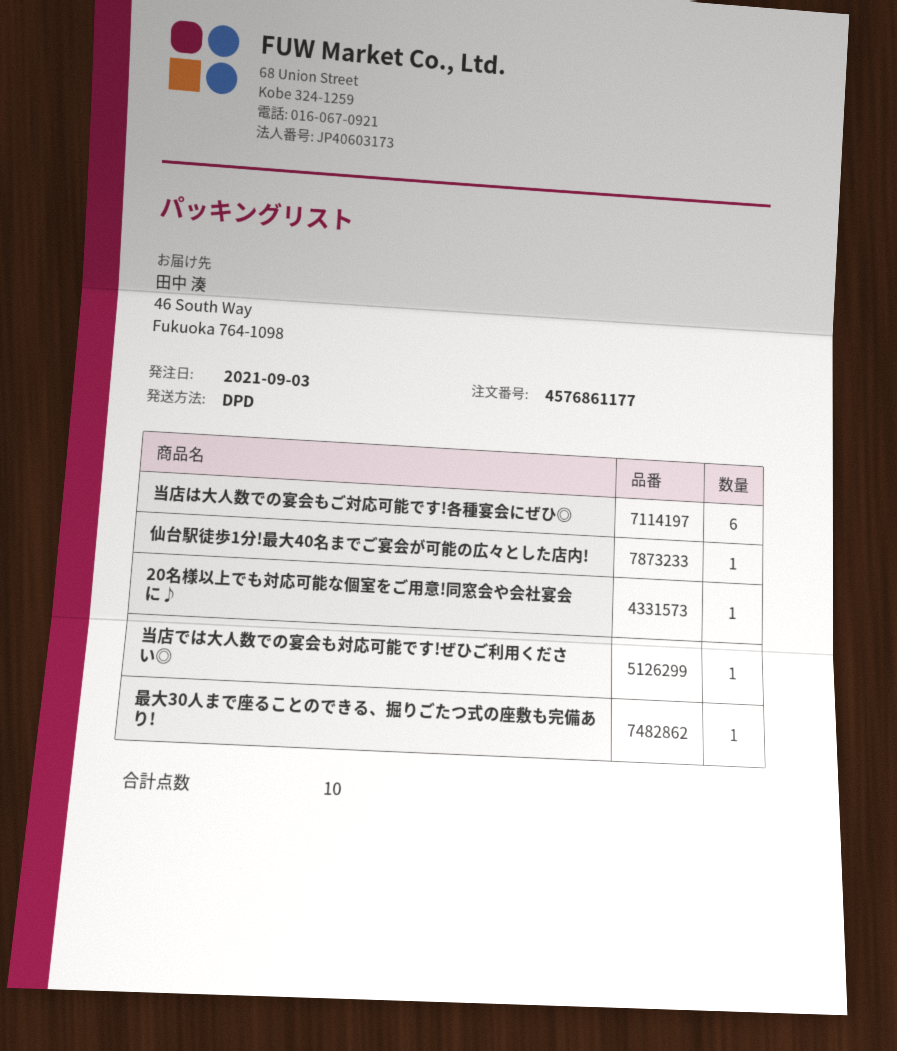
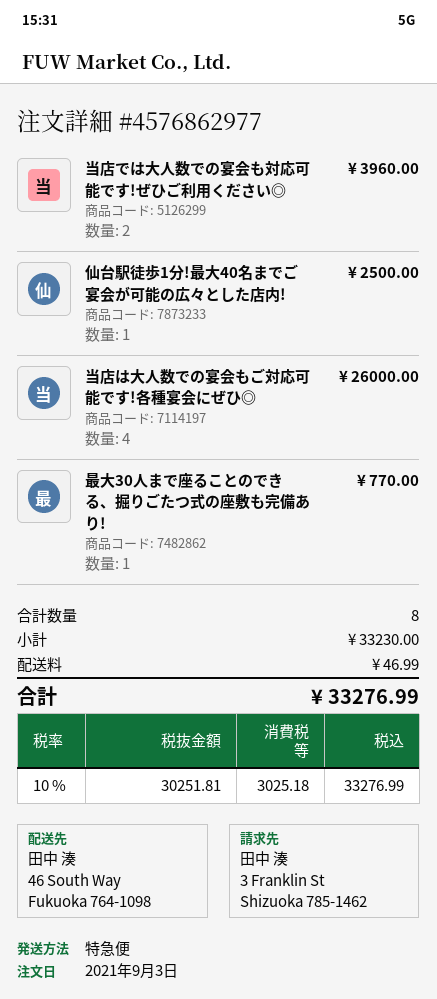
order number: 4576861177 -> 4576862977
shipping method: DPD -> express
当店は大人数での宴会もご対応可能です!各種宴会にぜひ◎: 6 -> 4
20名様以上でも対応可能な個室をご用意!同窓会や会社宴会に♪: 1 -> none
当店では大人数での宴会も対応可能です!ぜひご利用ください◎: 1 -> 2
total quantity: 10 -> 8

